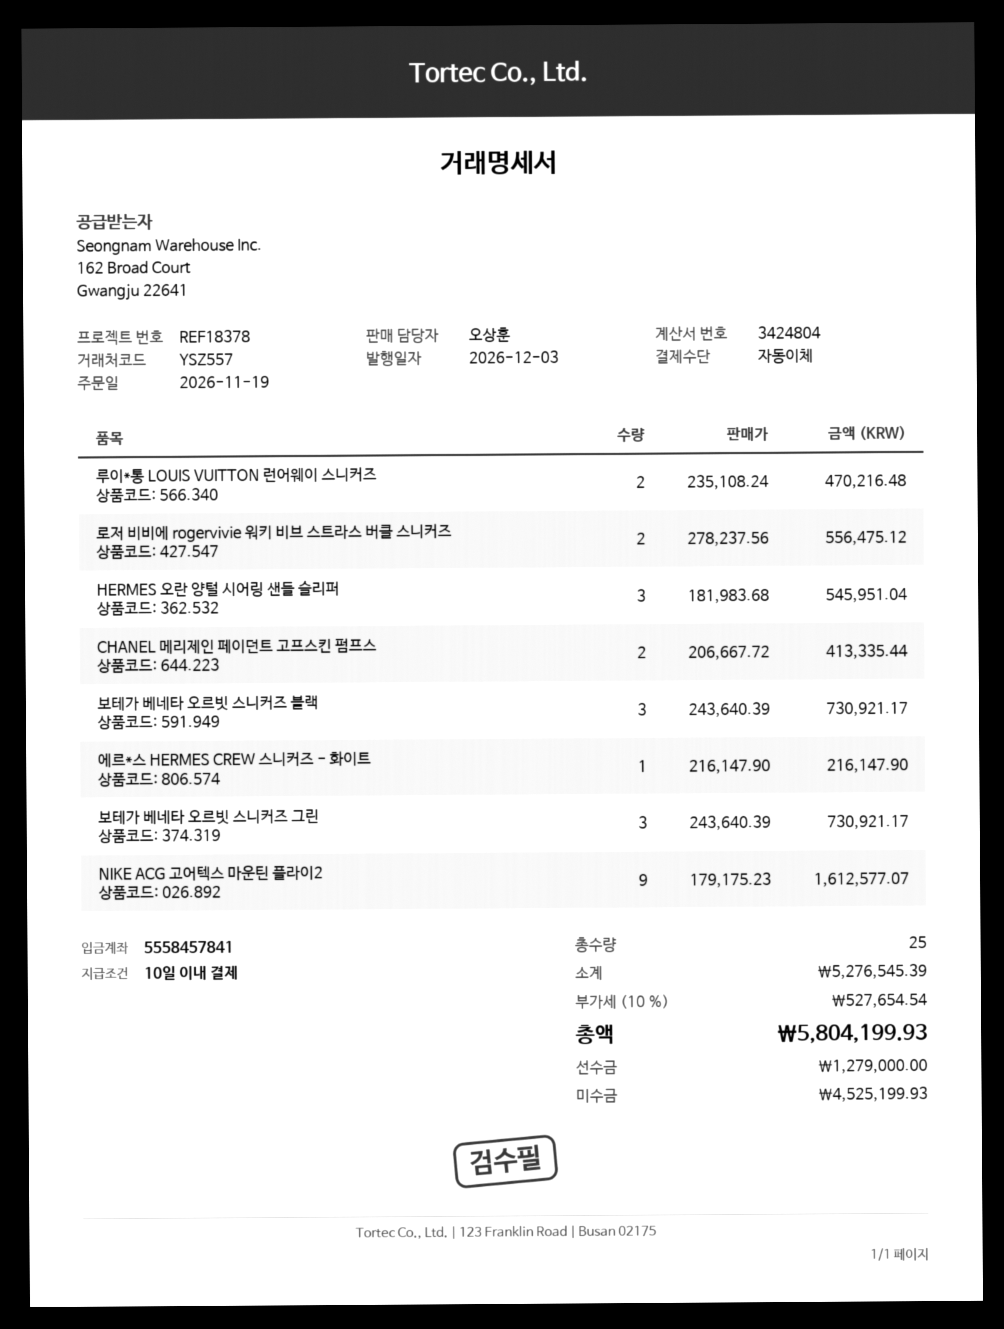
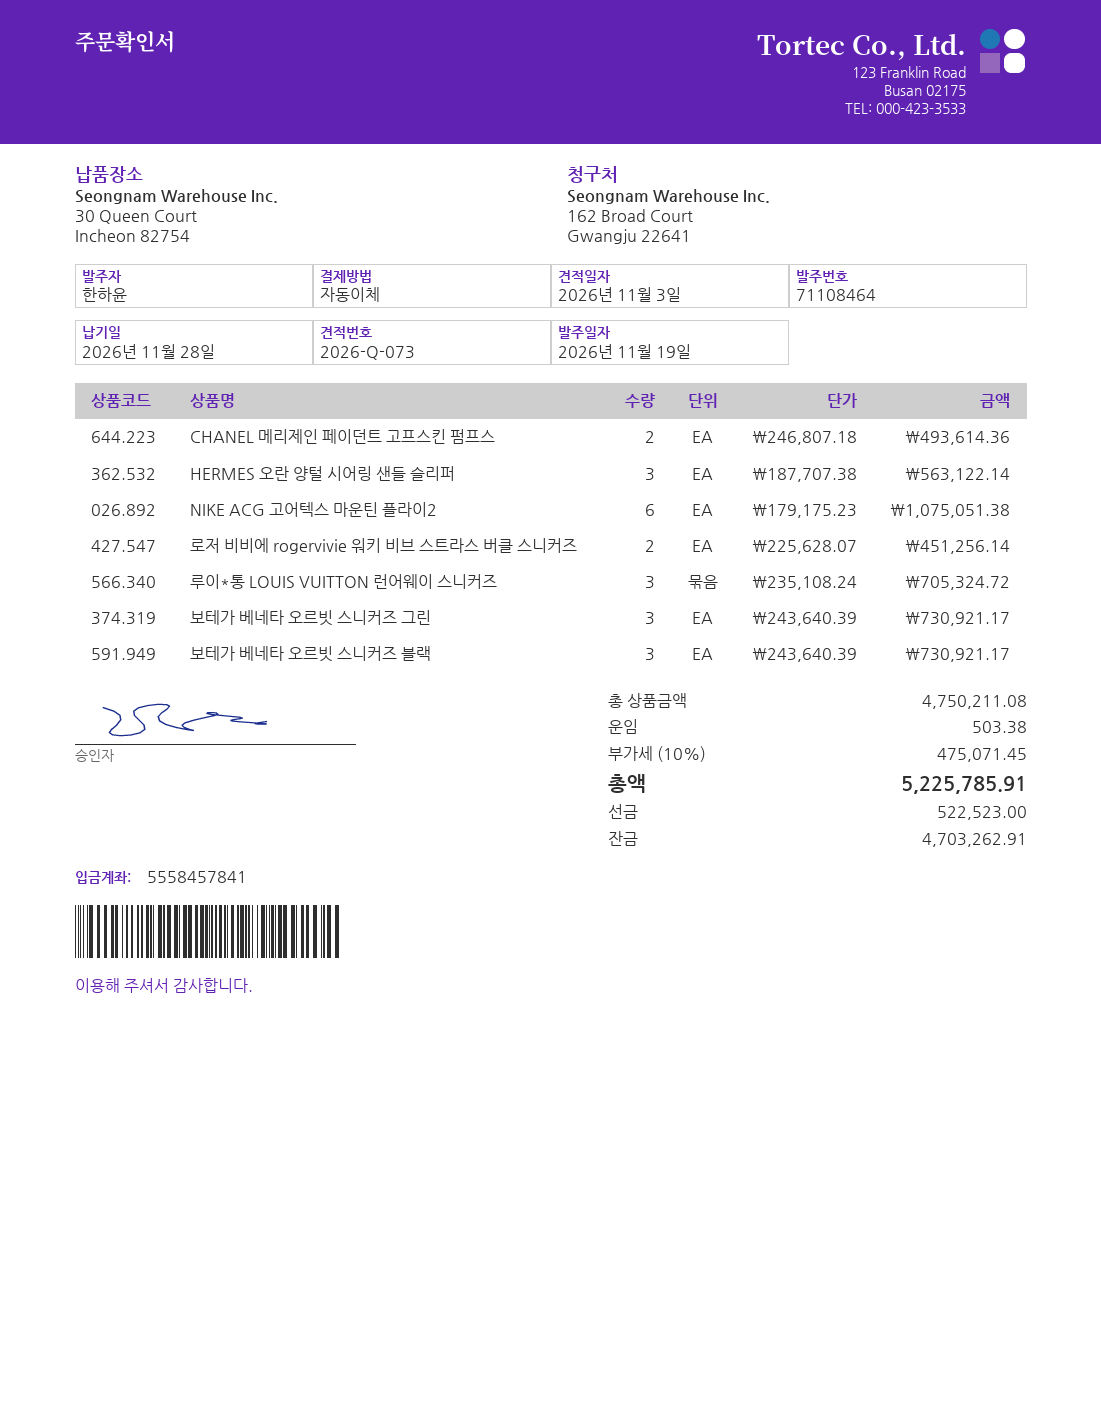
루이*통 LOUIS VUITTON 런어웨이 스니커즈: 2 x 235108.24 = 470216.48 -> 3 x 235108.24 = 705324.72
로저 비비에 rogervivie 워키 비브 스트라스 버클 스니커즈: 2 x 278237.56 = 556475.12 -> 2 x 225628.07 = 451256.14
HERMES 오란 양털 시어링 샌들 슬리퍼: 3 x 181983.68 = 545951.04 -> 3 x 187707.38 = 563122.14
CHANEL 메리제인 페이던트 고프스킨 펌프스: 2 x 206667.72 = 413335.44 -> 2 x 246807.18 = 493614.36
에르*스 HERMES CREW 스니커즈 - 화이트: 1 x 216147.90 = 216147.90 -> none
NIKE ACG 고어텍스 마운틴 플라이2: 9 x 179175.23 = 1612577.07 -> 6 x 179175.23 = 1075051.38
subtotal: 5276545.39 -> 4750211.08
shipping: none -> 503.38
tax: 10% = 527654.54 -> 10% = 475071.45
total: 5804199.93 -> 5225785.91
deposit: 1279000.00 -> 522523.00
balance: 4525199.93 -> 4703262.91

